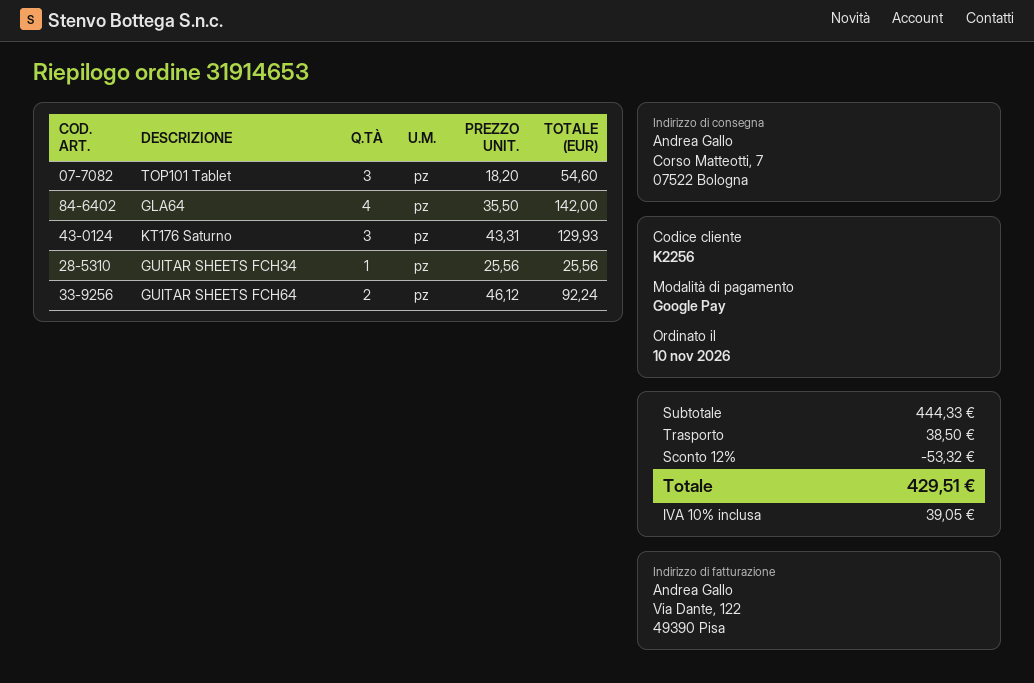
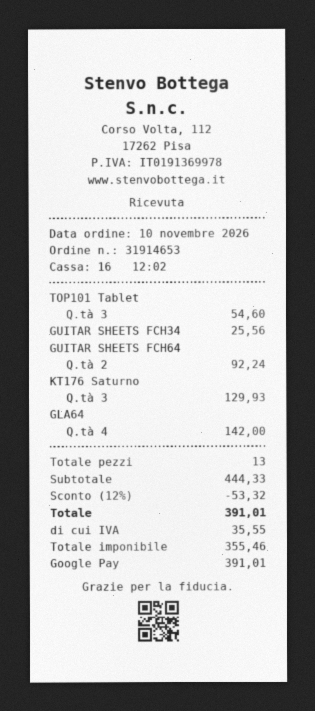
shipping: 38.50 -> none
tax: 39.05 -> 35.55
total: 429.51 -> 391.01

